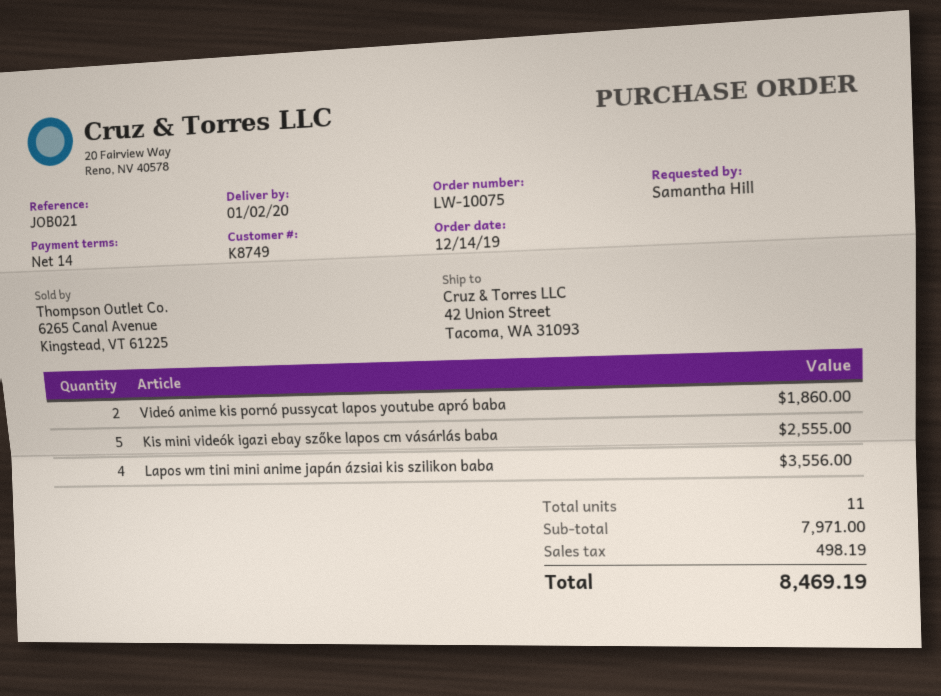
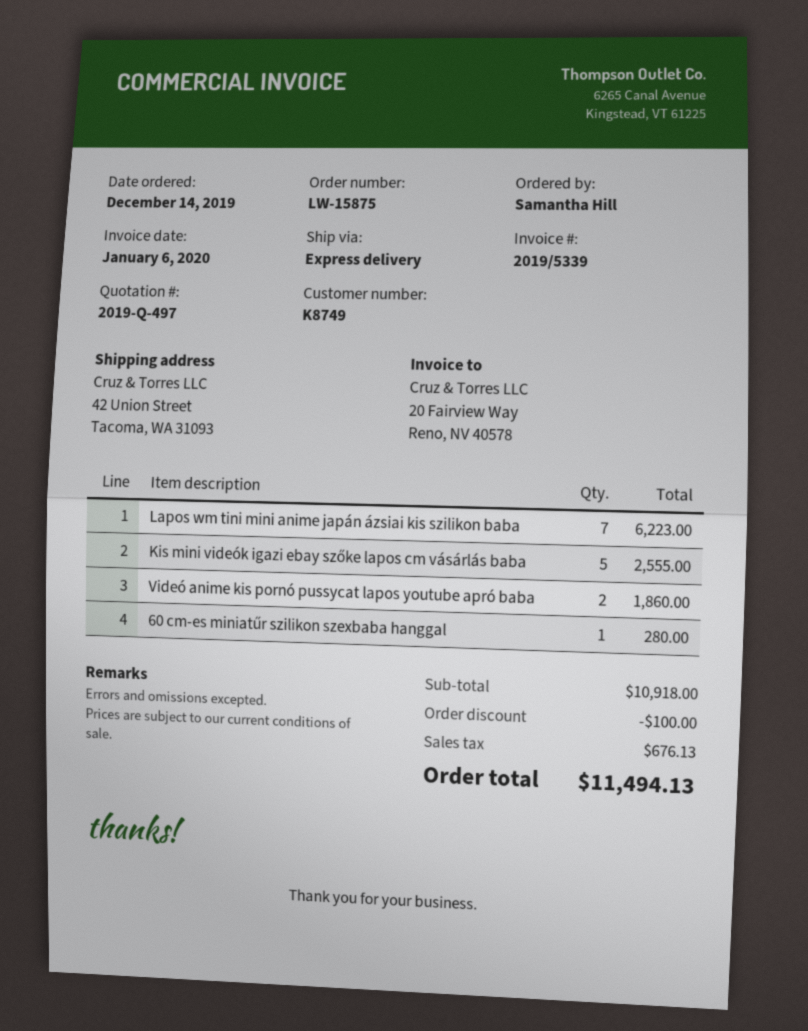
order number: LW-10075 -> LW-15875
Lapos wm tini mini anime japán ázsiai kis szilikon baba: 4 for 3556.00 -> 7 for 6223.00
60 cm-es miniatűr szilikon szexbaba hanggal: none -> 1 for 280.00
subtotal: 7971.00 -> 10918.00
discount: none -> 100.00
tax: 498.19 -> 676.13
total: 8469.19 -> 11494.13

